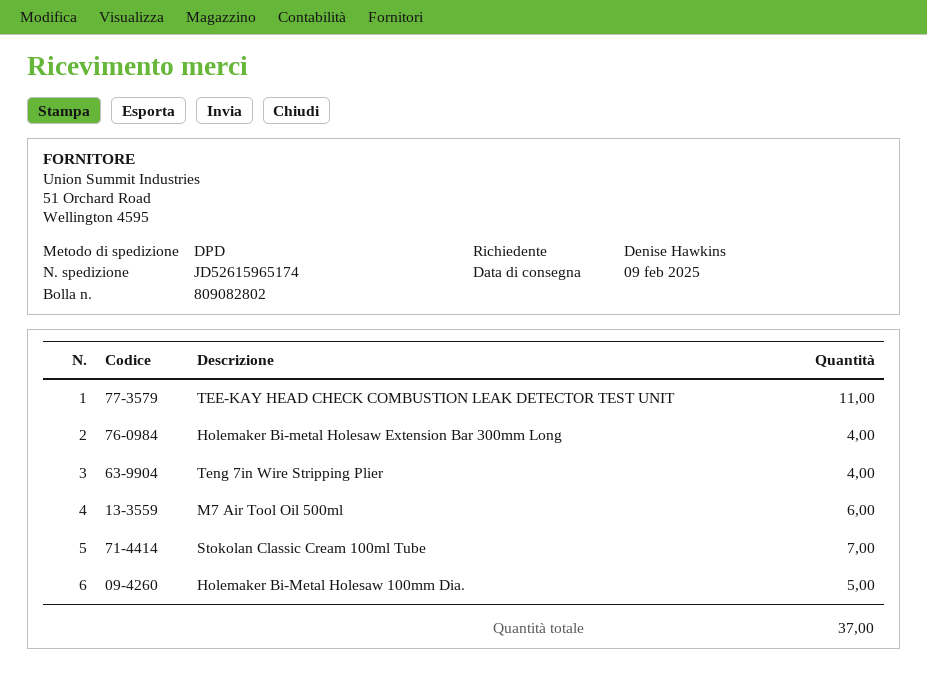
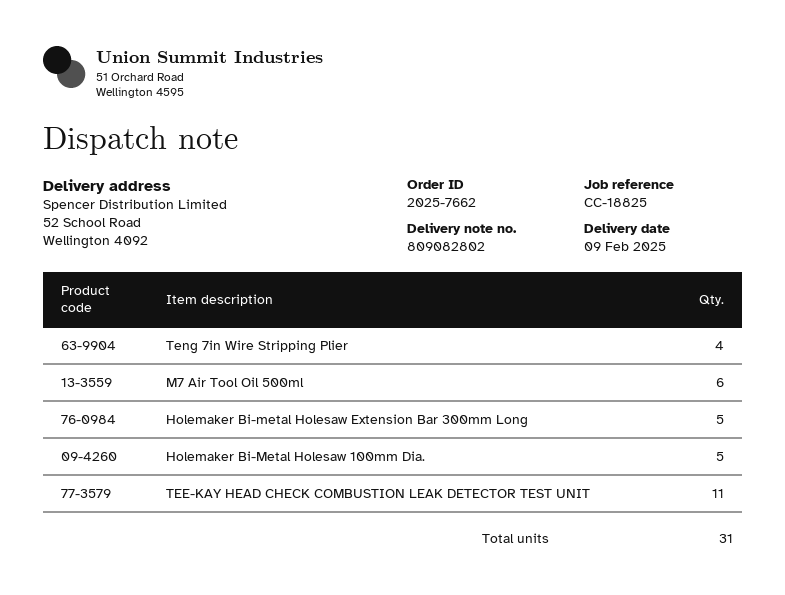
Holemaker Bi-metal Holesaw Extension Bar 300mm Long: 4 -> 5
Stokolan Classic Cream 100ml Tube: 7 -> none
total quantity: 37 -> 31

